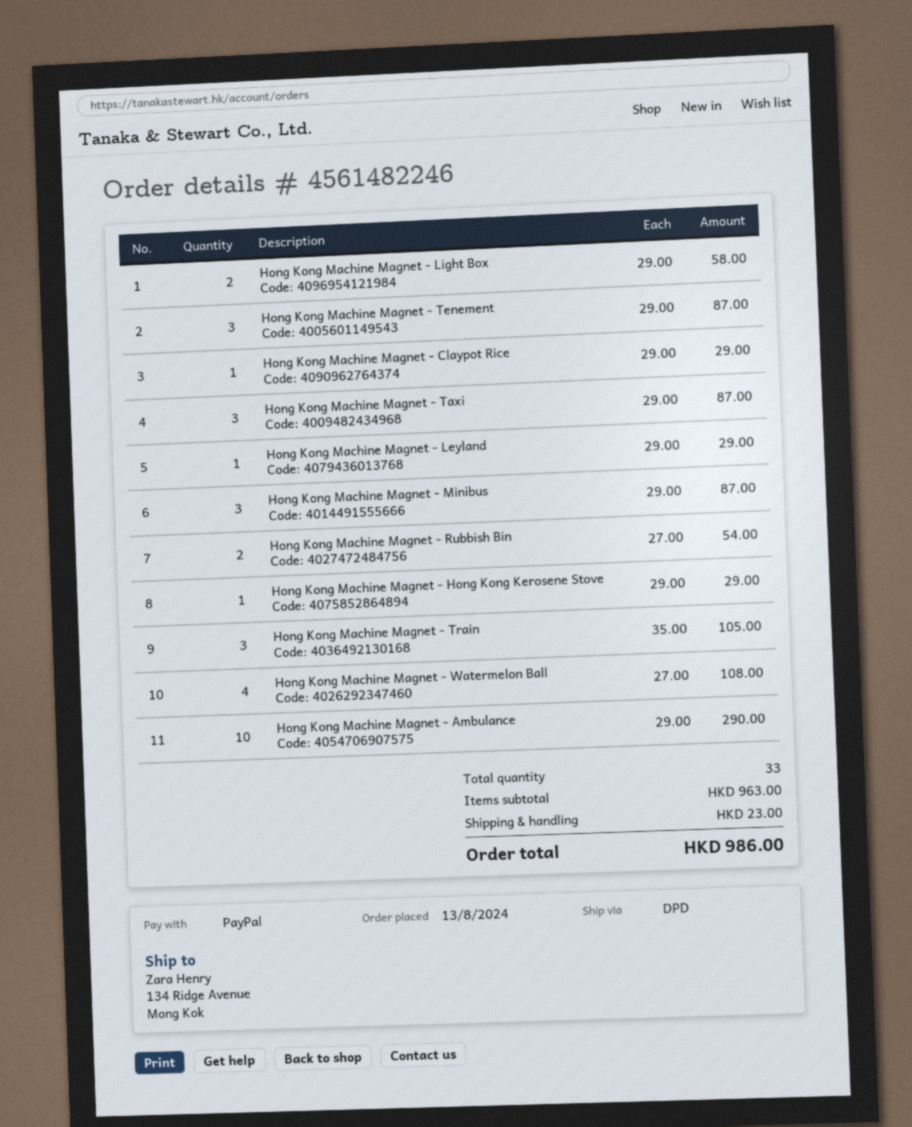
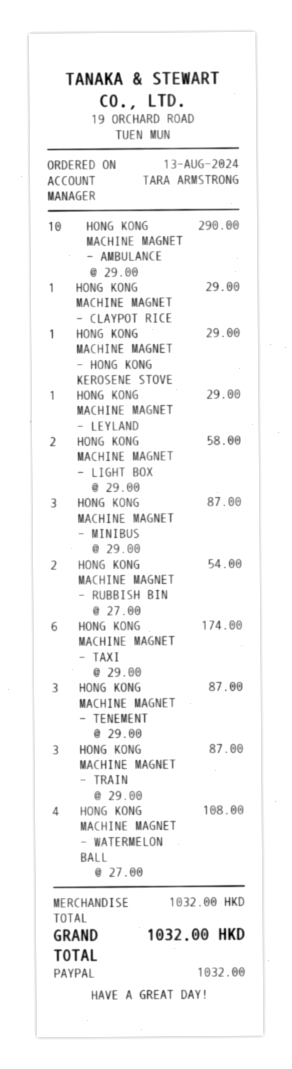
Hong Kong Machine Magnet - Taxi: 3 x 29.00 = 87.00 -> 6 x 29.00 = 174.00
Hong Kong Machine Magnet - Train: 3 x 35.00 = 105.00 -> 3 x 29.00 = 87.00
subtotal: 963.00 -> 1032.00
shipping: 23.00 -> none
total: 986.00 -> 1032.00

